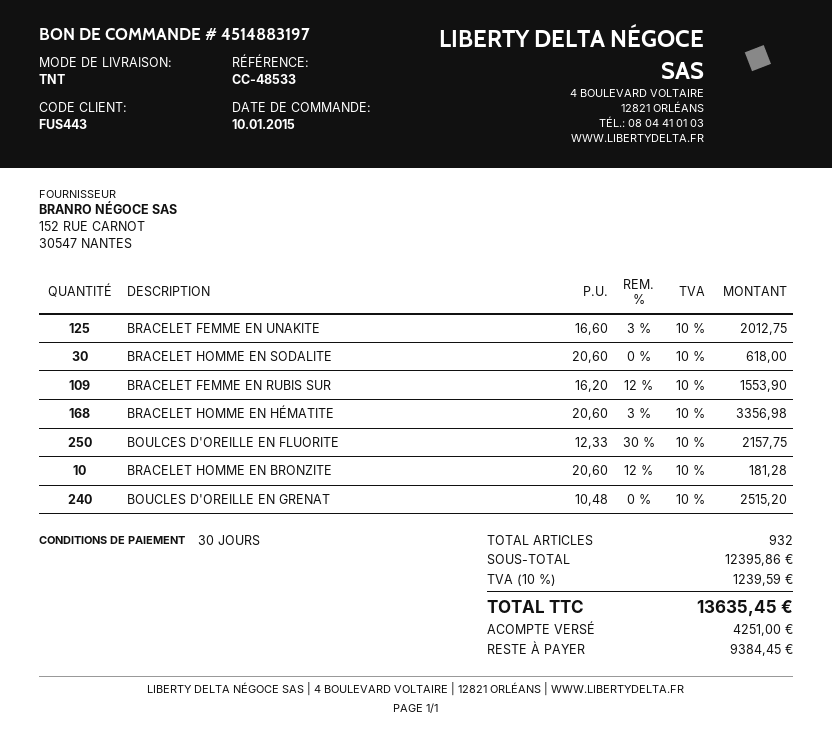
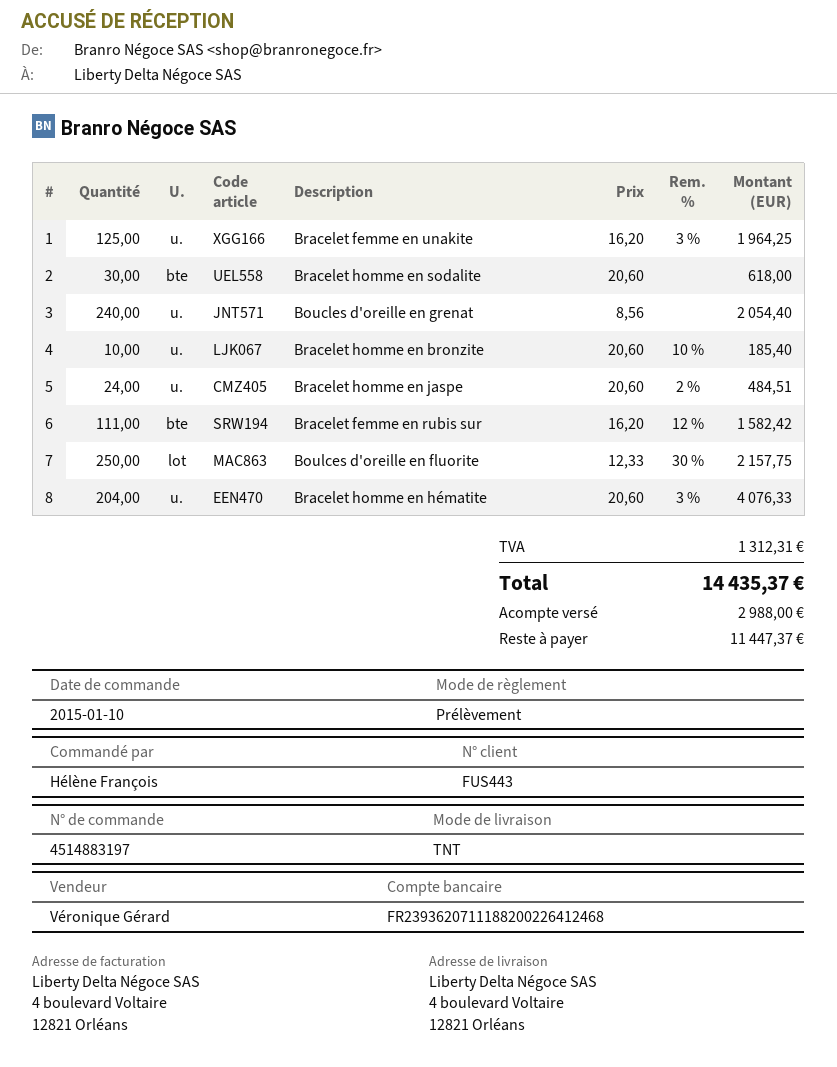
BRACELET FEMME EN UNAKITE: 125 x 16.60 - 3% = 2012.75 -> 125 x 16.20 - 3% = 1964.25
BRACELET FEMME EN RUBIS SUR: 109 x 16.20 - 12% = 1553.90 -> 111 x 16.20 - 12% = 1582.42
BRACELET HOMME EN HÉMATITE: 168 x 20.60 - 3% = 3356.98 -> 204 x 20.60 - 3% = 4076.33
BRACELET HOMME EN BRONZITE: 10 x 20.60 - 12% = 181.28 -> 10 x 20.60 - 10% = 185.40
BOUCLES D'OREILLE EN GRENAT: 240 x 10.48 = 2515.20 -> 240 x 8.56 = 2054.40
Bracelet homme en jaspe: none -> 24 x 20.60 - 2% = 484.51
tax: 1239.59 -> 1312.31
total: 13635.45 -> 14435.37
deposit: 4251.00 -> 2988.00
balance: 9384.45 -> 11447.37

